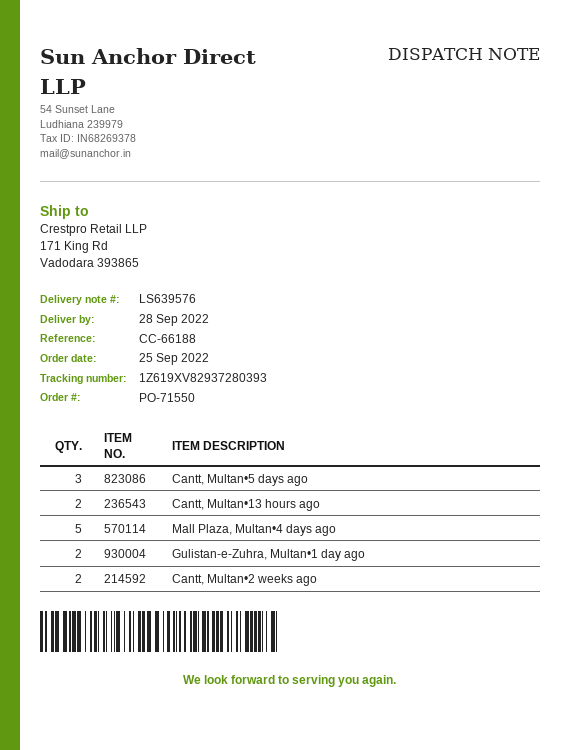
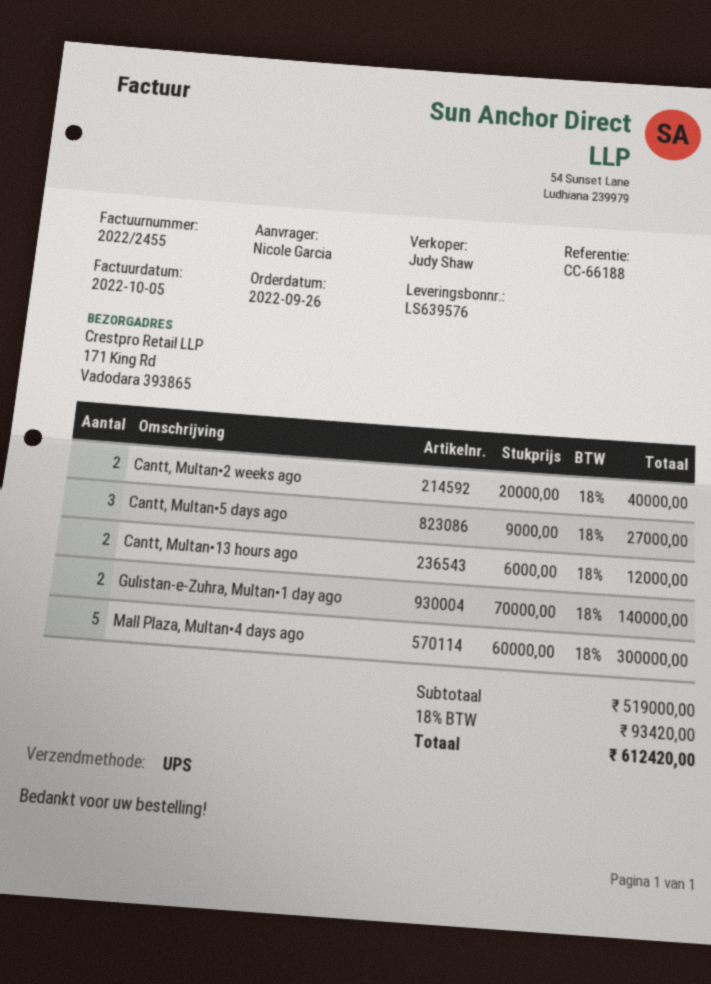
order date: 2022-09-25 -> 2022-09-26

